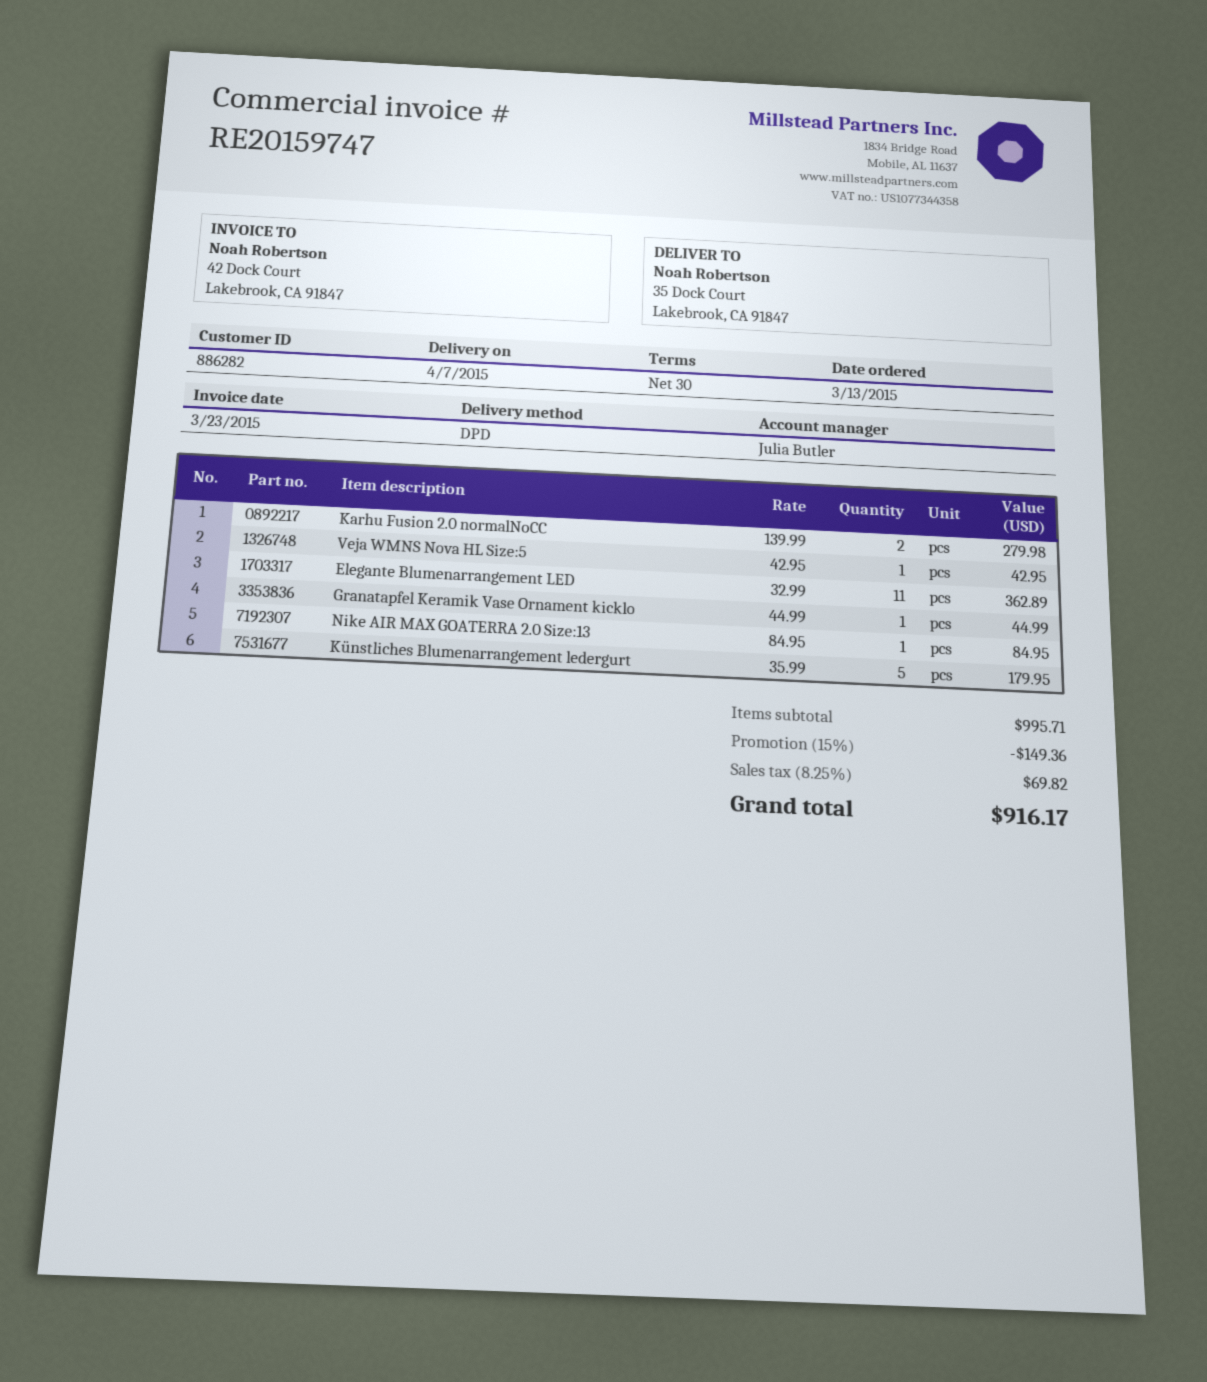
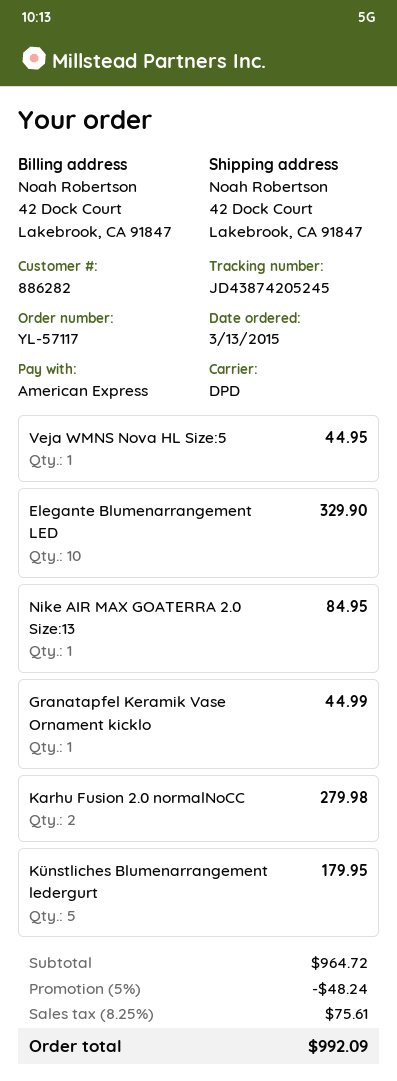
ship to: 35 Dock Court, Lakebrook, CA 91847 -> 42 Dock Court, Lakebrook, CA 91847
Veja WMNS Nova HL Size:5: 1 for 42.95 -> 1 for 44.95
Elegante Blumenarrangement LED: 11 for 362.89 -> 10 for 329.90
subtotal: 995.71 -> 964.72
discount: 15% = 149.36 -> 5% = 48.24
tax: 8.25% = 69.82 -> 8.25% = 75.61
total: 916.17 -> 992.09

